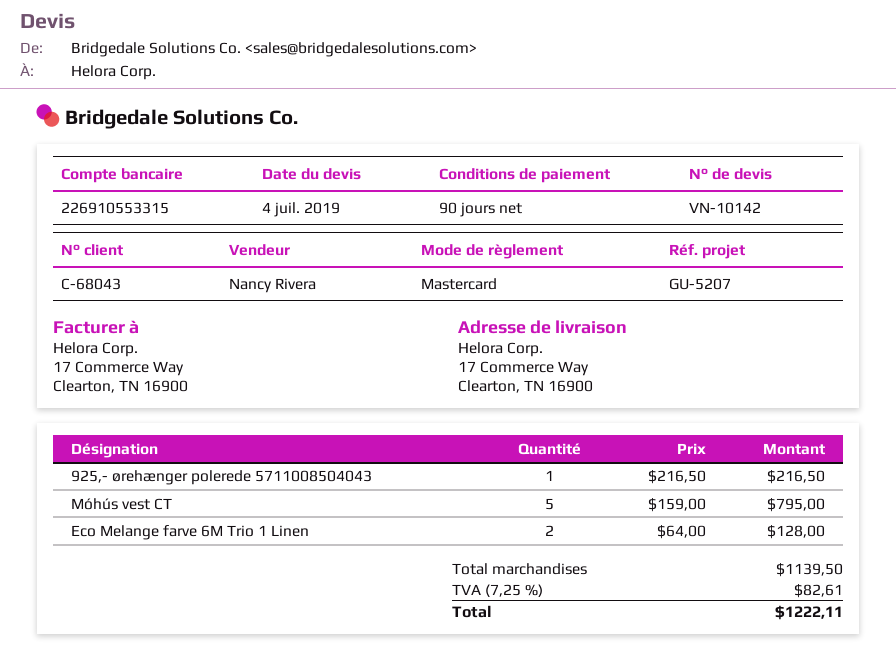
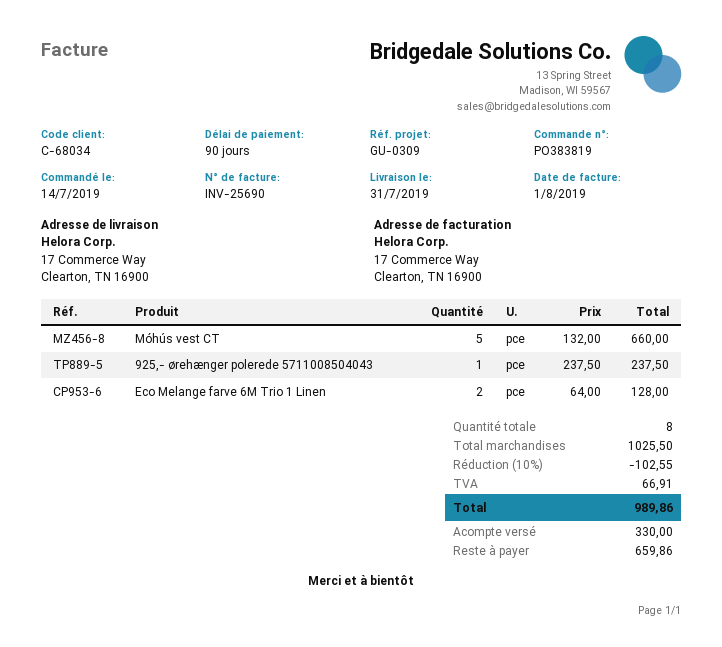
customer number: C-68043 -> C-68034
reference: GU-5207 -> GU-0309
925,- ørehænger polerede 5711008504043: 1 x 216.50 = 216.50 -> 1 x 237.50 = 237.50
Móhús vest CT: 5 x 159.00 = 795.00 -> 5 x 132.00 = 660.00
subtotal: 1139.50 -> 1025.50
discount: none -> 10% = 102.55
tax: 82.61 -> 66.91
total: 1222.11 -> 989.86

